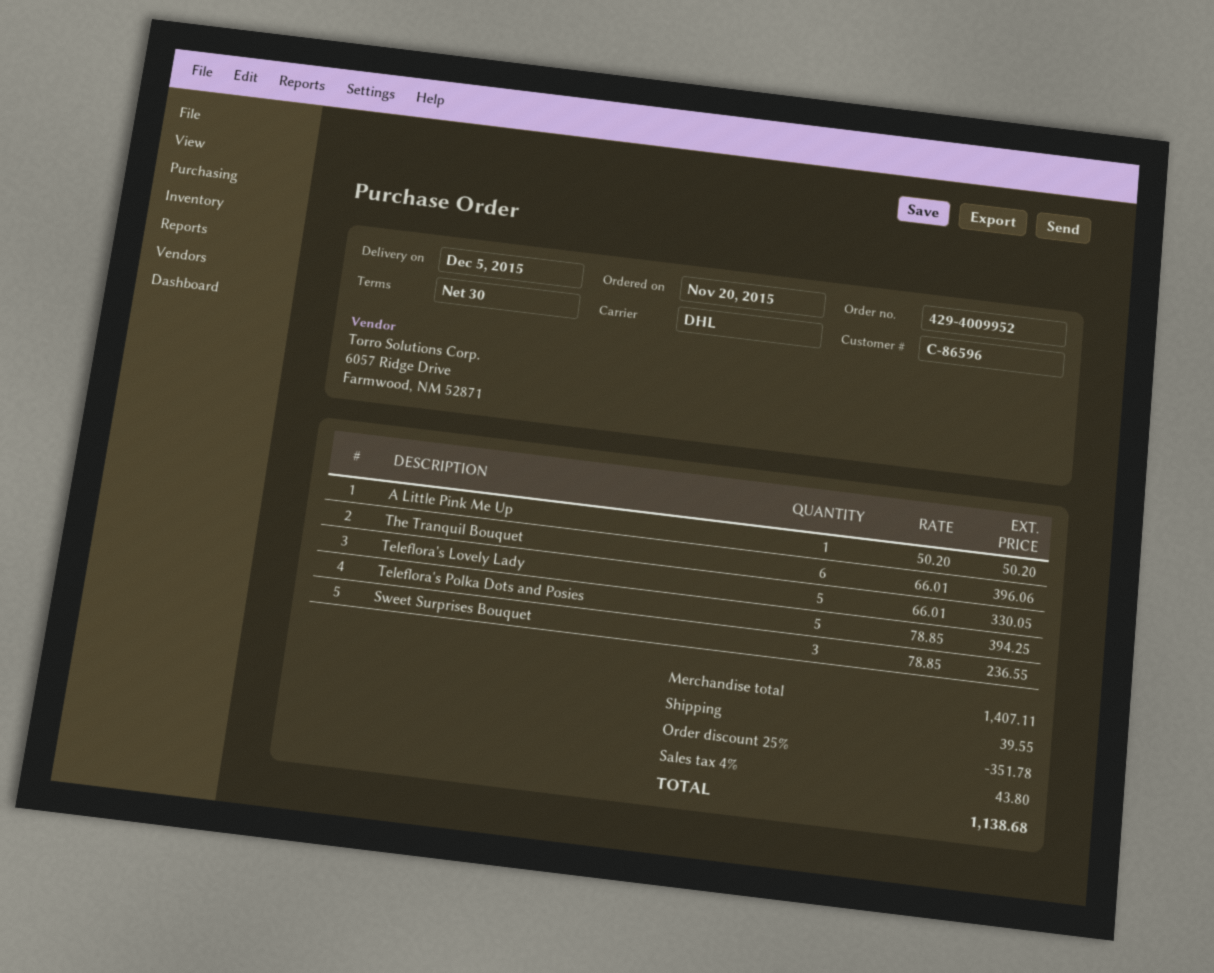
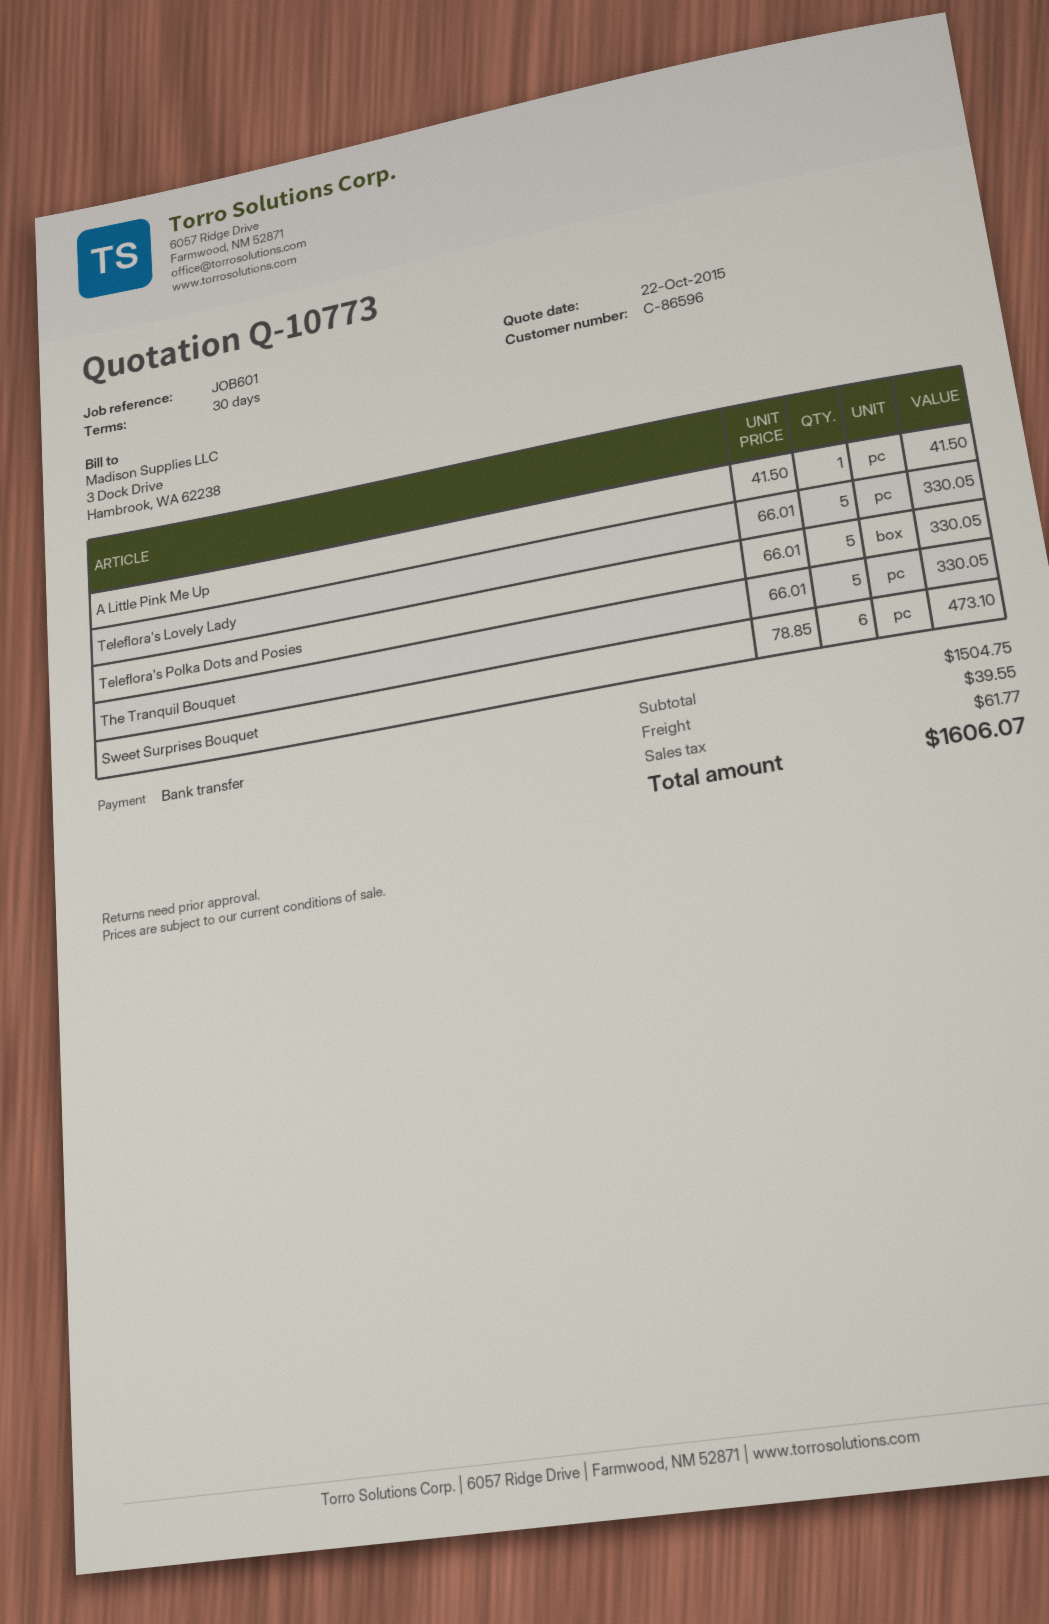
A Little Pink Me Up: 1 x 50.20 = 50.20 -> 1 x 41.50 = 41.50
The Tranquil Bouquet: 6 x 66.01 = 396.06 -> 5 x 66.01 = 330.05
Teleflora's Polka Dots and Posies: 5 x 78.85 = 394.25 -> 5 x 66.01 = 330.05
Sweet Surprises Bouquet: 3 x 78.85 = 236.55 -> 6 x 78.85 = 473.10
subtotal: 1407.11 -> 1504.75
discount: 25% = 351.78 -> none
tax: 43.80 -> 61.77
total: 1138.68 -> 1606.07

